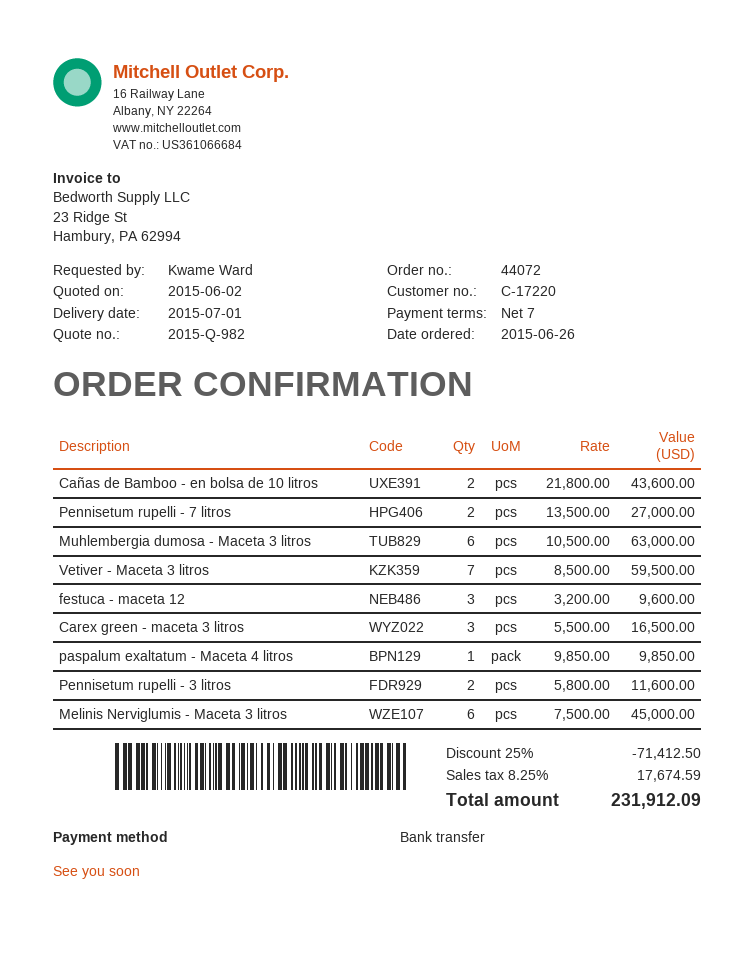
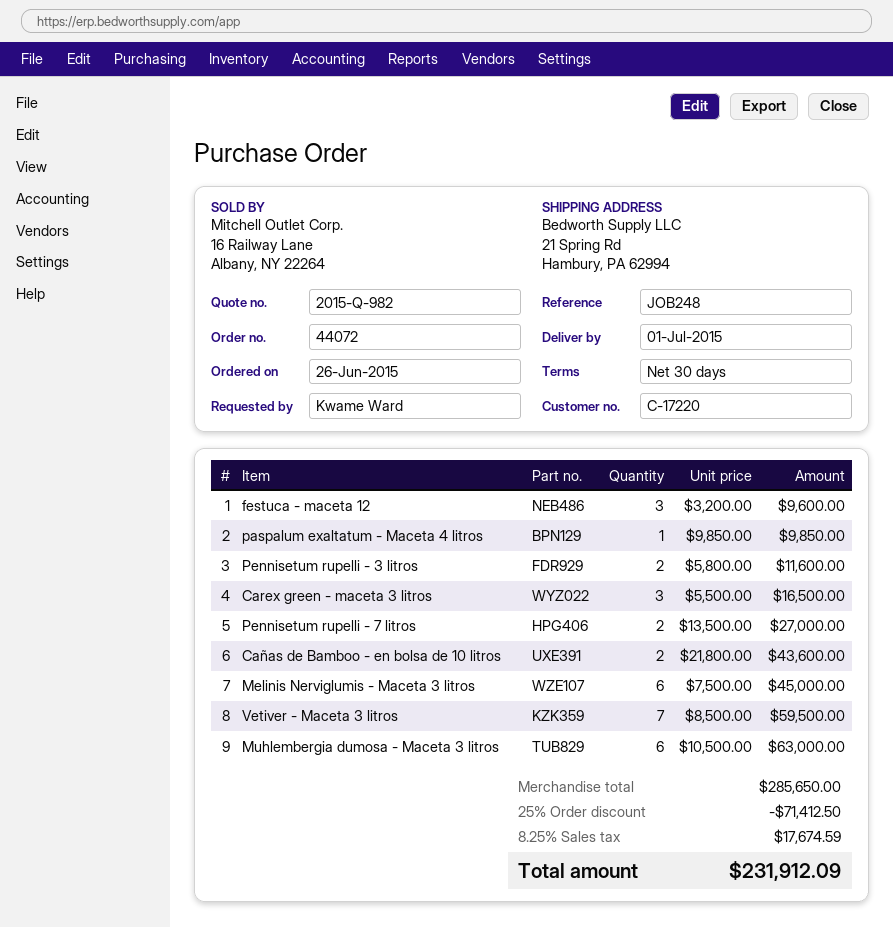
payment terms: 7 days -> 30 days

